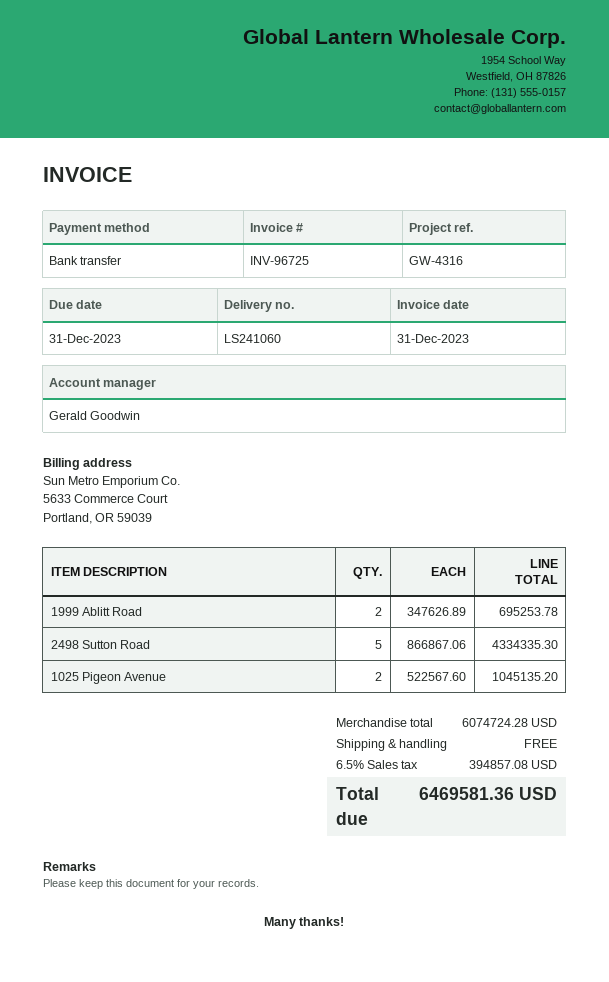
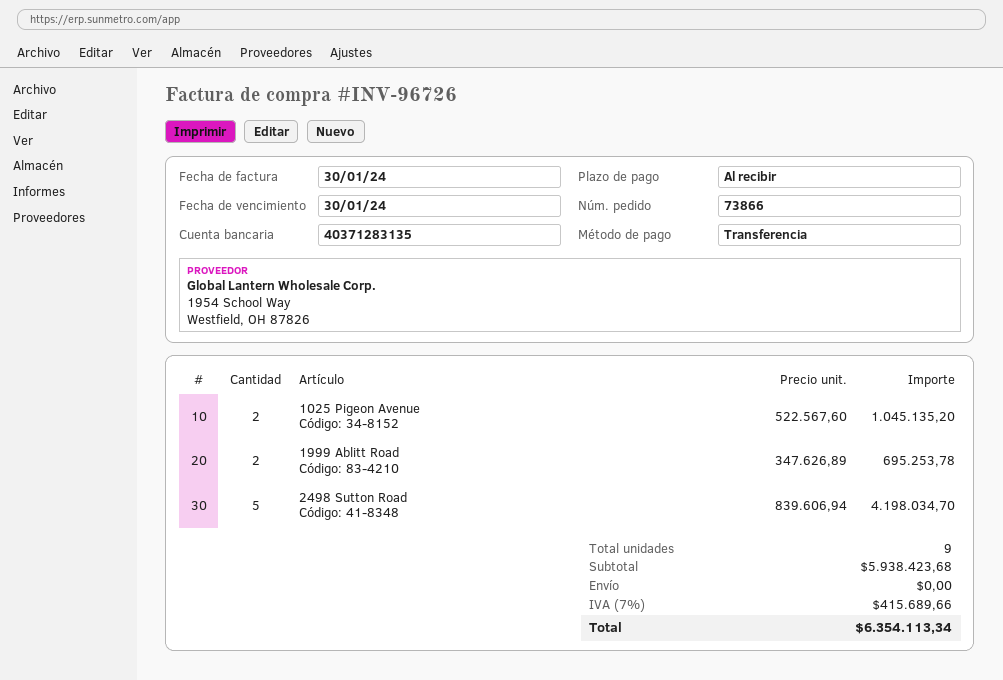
invoice number: INV-96725 -> INV-96726
invoice date: 2023-12-31 -> 2024-01-30
due date: 2023-12-31 -> 2024-01-30
2498 Sutton Road: 5 x 866867.06 = 4334335.30 -> 5 x 839606.94 = 4198034.70
subtotal: 6074724.28 -> 5938423.68
tax: 6.5% = 394857.08 -> 7% = 415689.66
total: 6469581.36 -> 6354113.34

